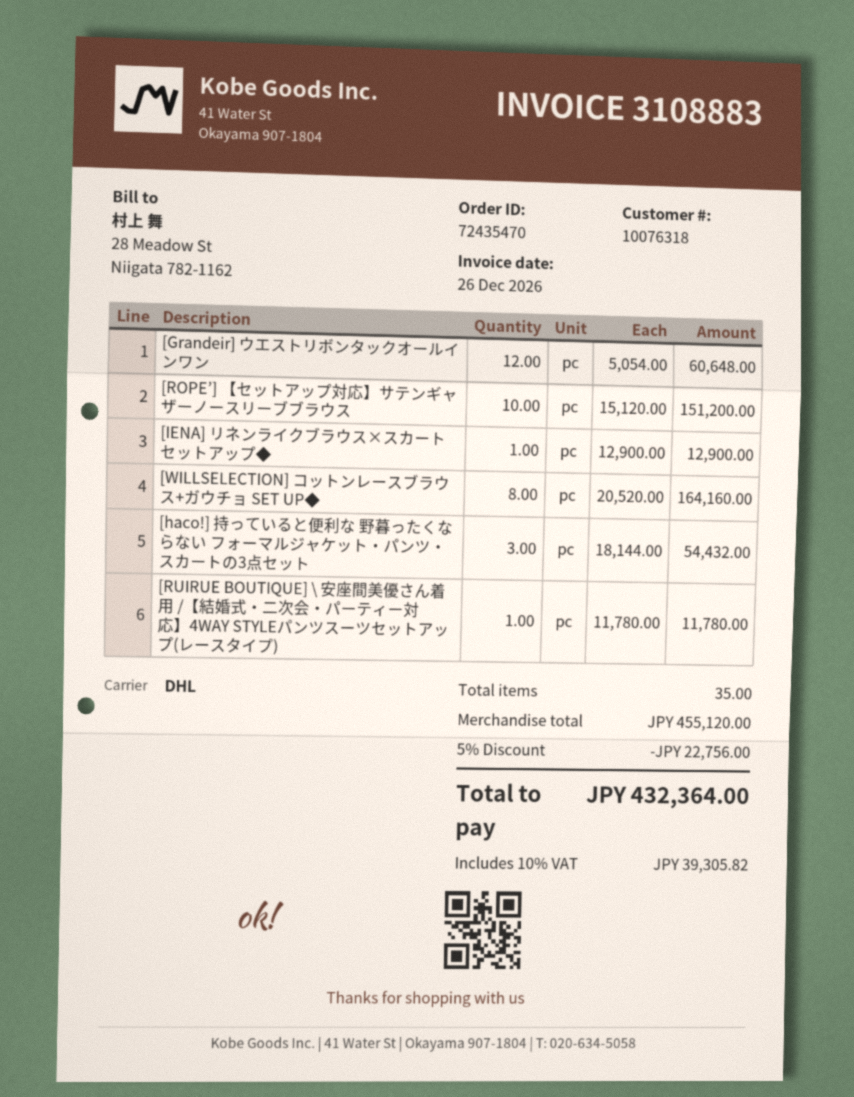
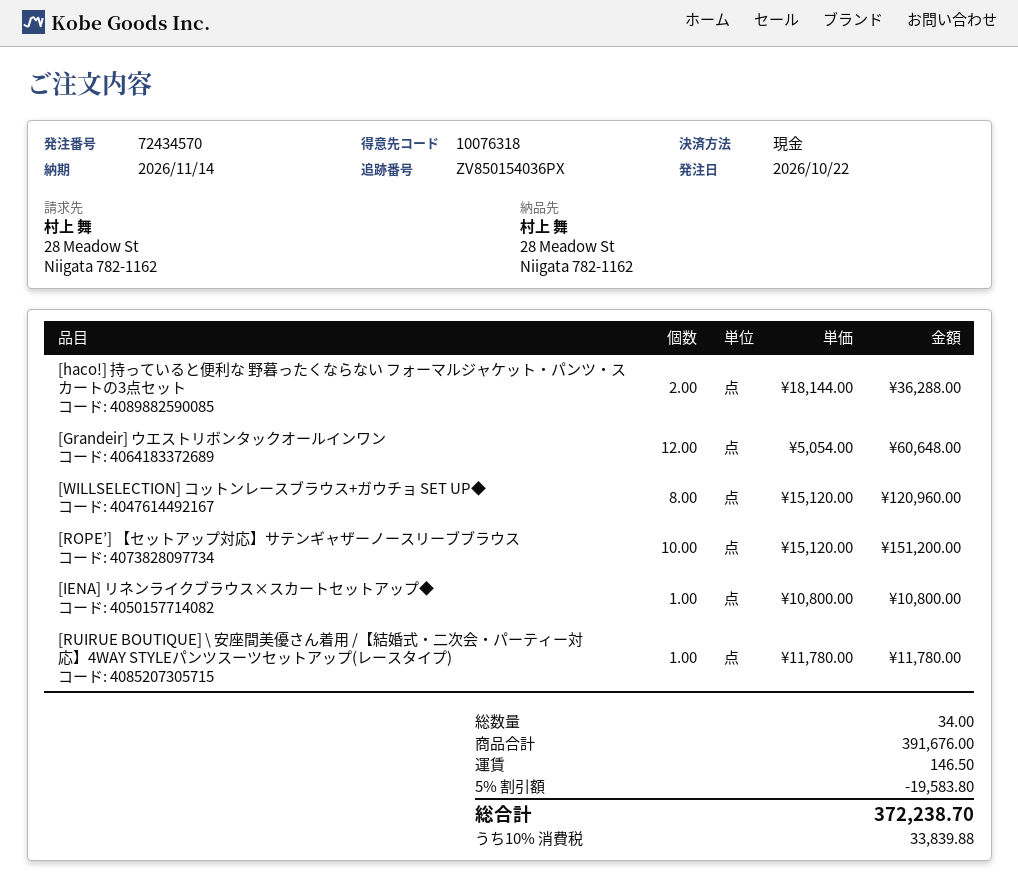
order number: 72435470 -> 72434570
[IENA] リネンライクブラウス×スカートセットアップ◆: 1 x 12900.00 = 12900.00 -> 1 x 10800.00 = 10800.00
[WILLSELECTION] コットンレースブラウス+ガウチョ SET UP◆: 8 x 20520.00 = 164160.00 -> 8 x 15120.00 = 120960.00
[haco!] 持っていると便利な 野暮ったくならない フォーマルジャケット・パンツ・スカートの3点セット: 3 x 18144.00 = 54432.00 -> 2 x 18144.00 = 36288.00
total quantity: 35 -> 34
subtotal: 455120.00 -> 391676.00
discount: 5% = 22756.00 -> 5% = 19583.80
shipping: none -> 146.50
tax: 10% = 39305.82 -> 10% = 33839.88
total: 432364.00 -> 372238.70

